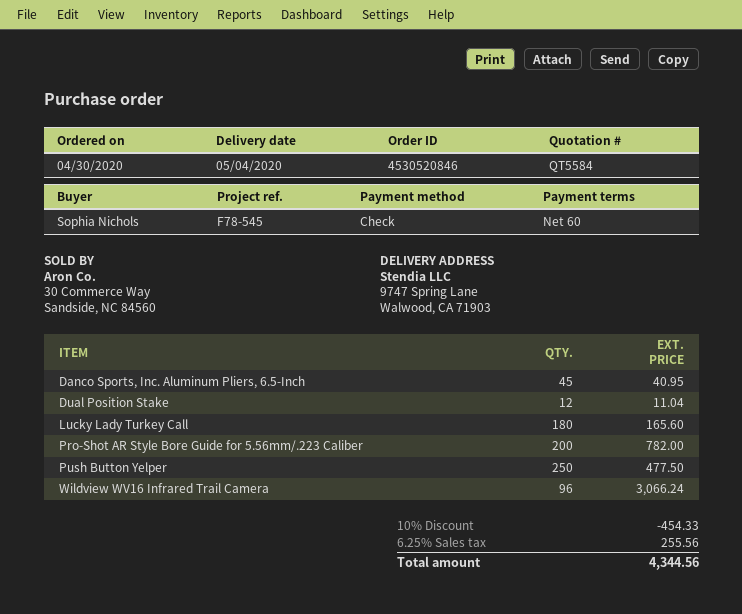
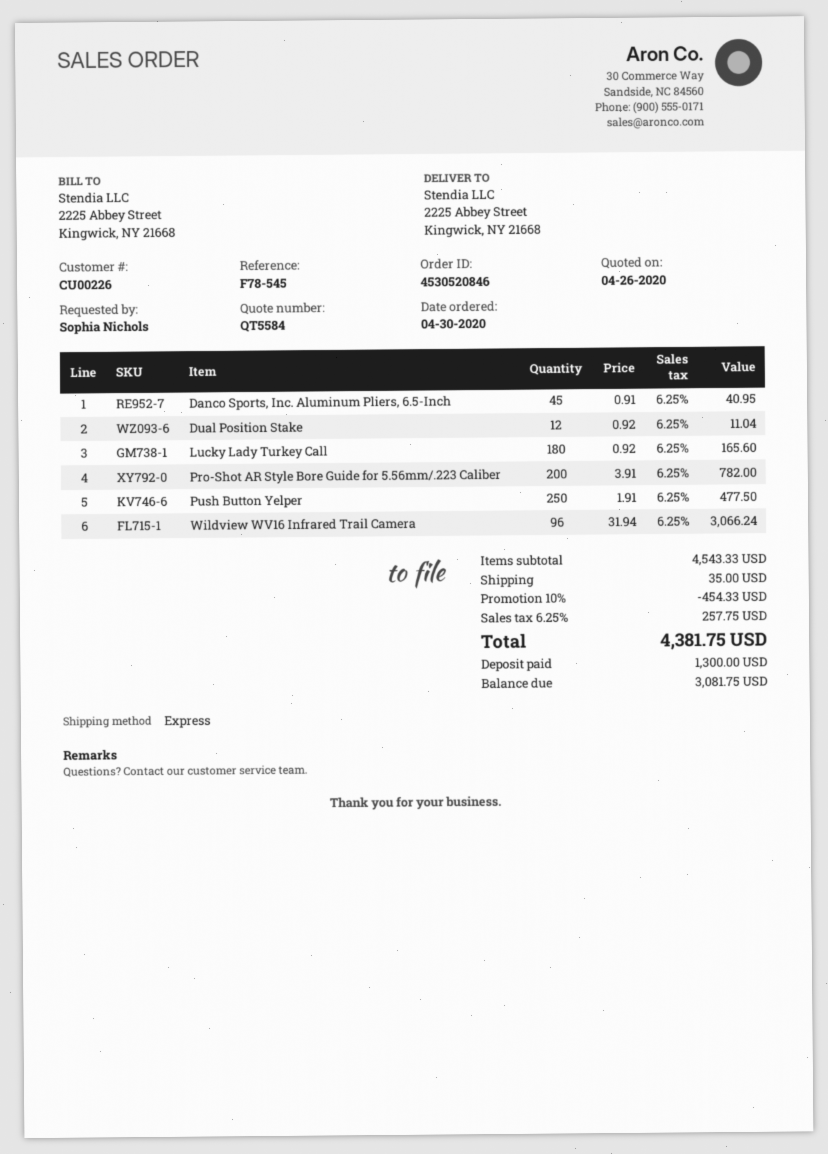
ship to: 9747 Spring Lane, Walwood, CA 71903 -> 2225 Abbey Street, Kingwick, NY 21668
shipping: none -> 35.00
tax: 6.25% = 255.56 -> 6.25% = 257.75
total: 4344.56 -> 4381.75

